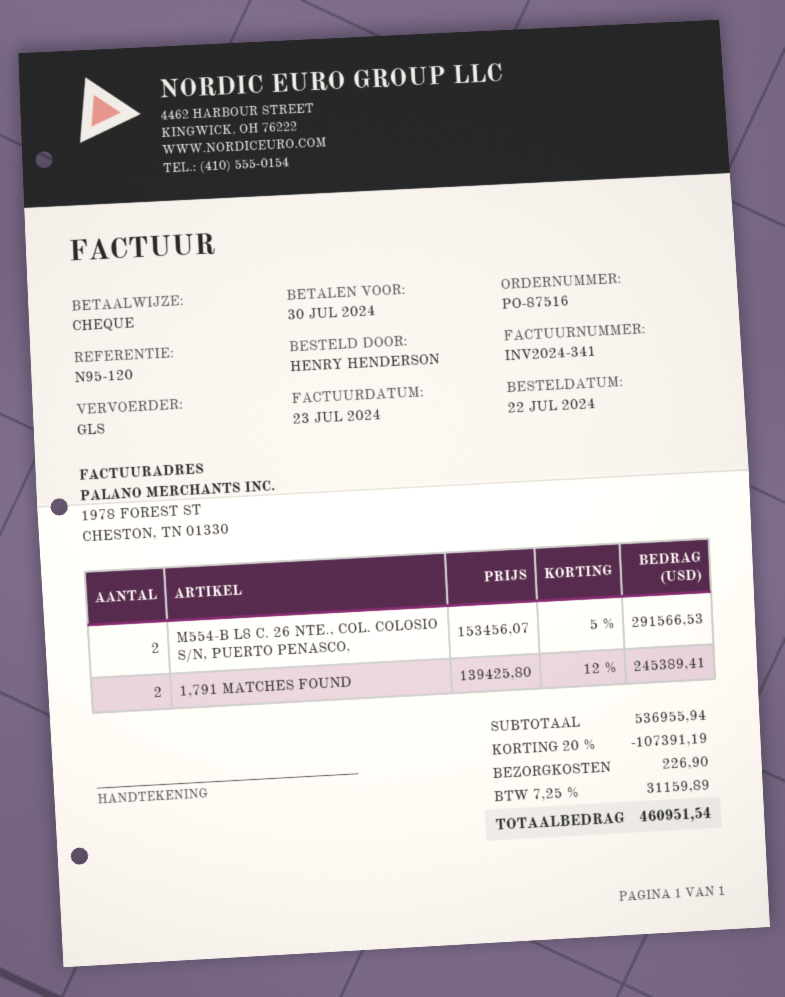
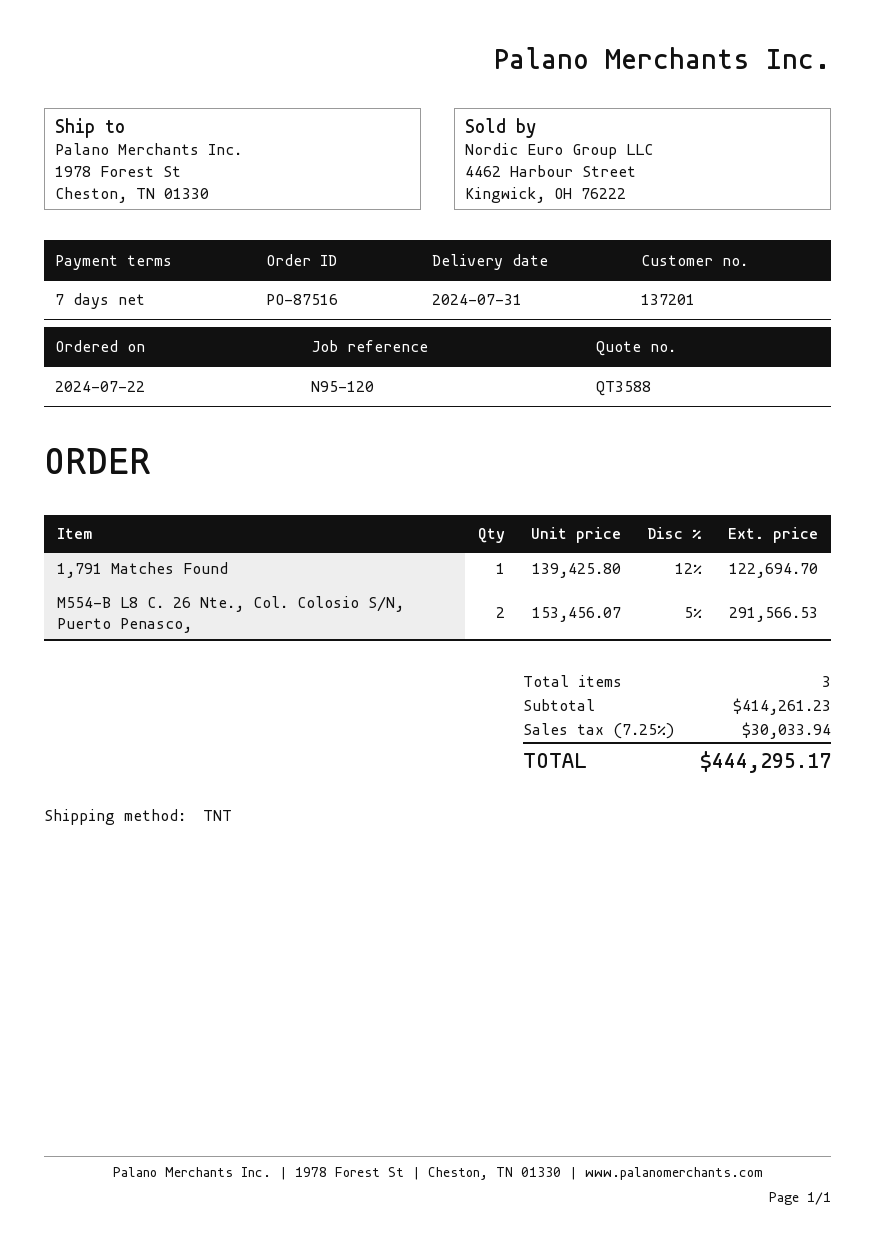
shipping method: GLS -> TNT
1,791 MATCHES FOUND: 2 x 139425.80 - 12% = 245389.41 -> 1 x 139425.80 - 12% = 122694.70
subtotal: 536955.94 -> 414261.23
discount: 20% = 107391.19 -> none
shipping: 226.90 -> none
tax: 7.25% = 31159.89 -> 7.25% = 30033.94
total: 460951.54 -> 444295.17

